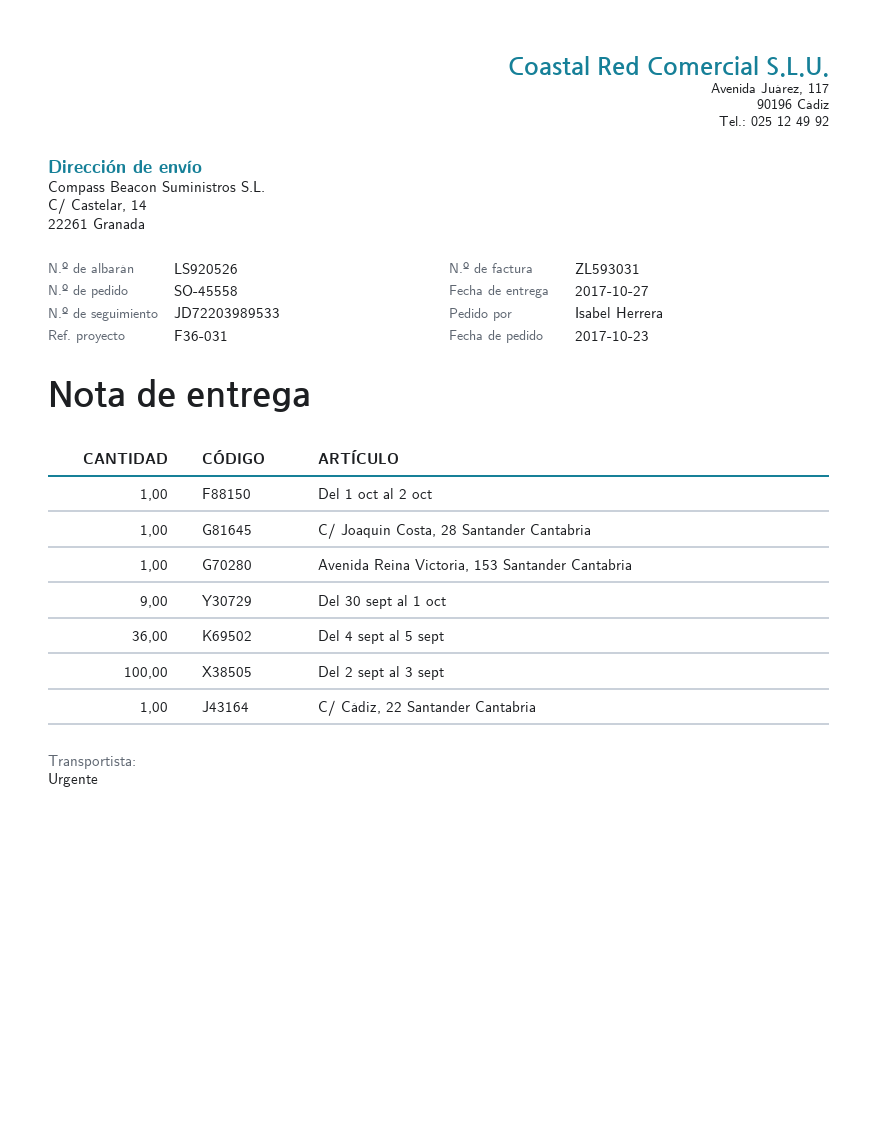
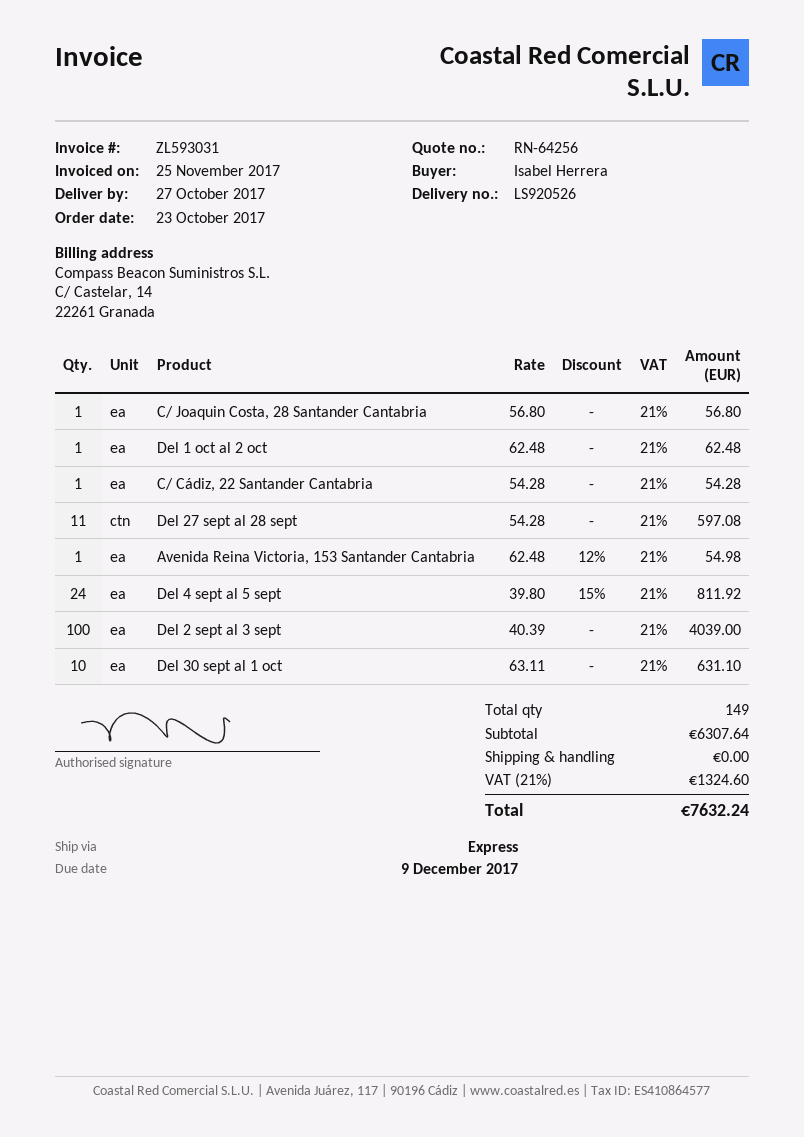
Del 30 sept al 1 oct: 9 -> 10
Del 4 sept al 5 sept: 36 -> 24
Del 27 sept al 28 sept: none -> 11

